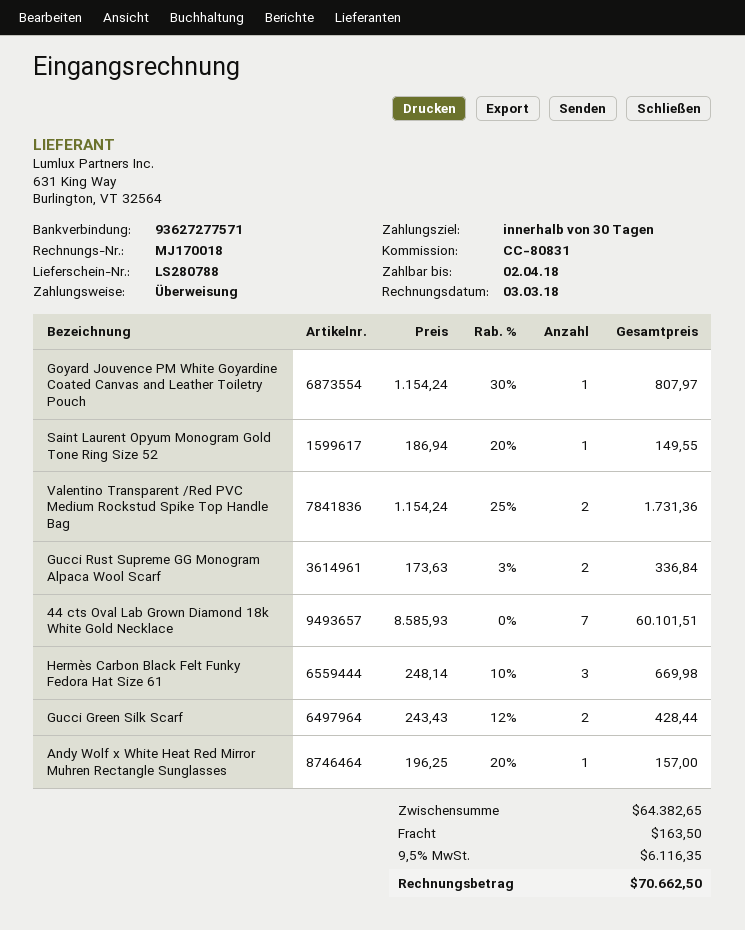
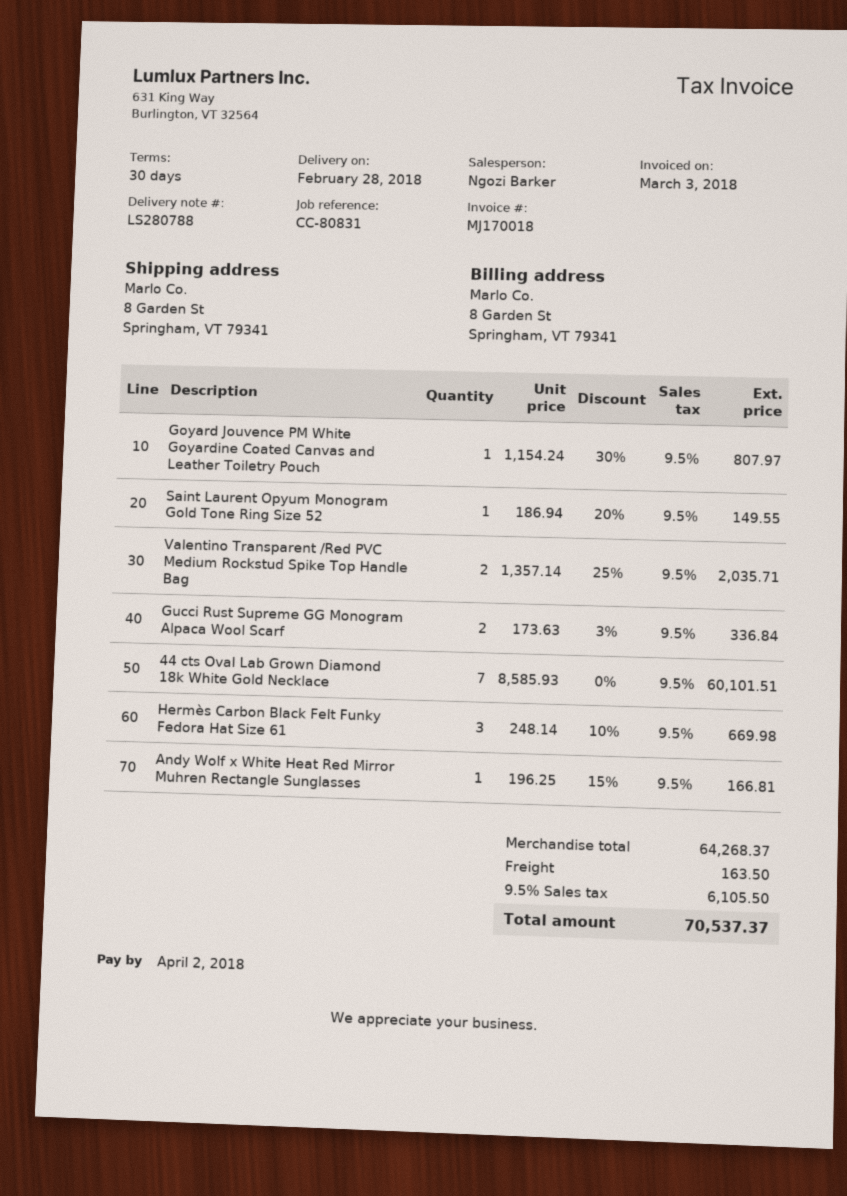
Valentino Transparent /Red PVC Medium Rockstud Spike Top Handle Bag: 2 x 1154.24 - 25% = 1731.36 -> 2 x 1357.14 - 25% = 2035.71
Gucci Green Silk Scarf: 2 x 243.43 - 12% = 428.44 -> none
Andy Wolf x White Heat Red Mirror Muhren Rectangle Sunglasses: 1 x 196.25 - 20% = 157.00 -> 1 x 196.25 - 15% = 166.81
subtotal: 64382.65 -> 64268.37
tax: 9.5% = 6116.35 -> 9.5% = 6105.50
total: 70662.50 -> 70537.37

